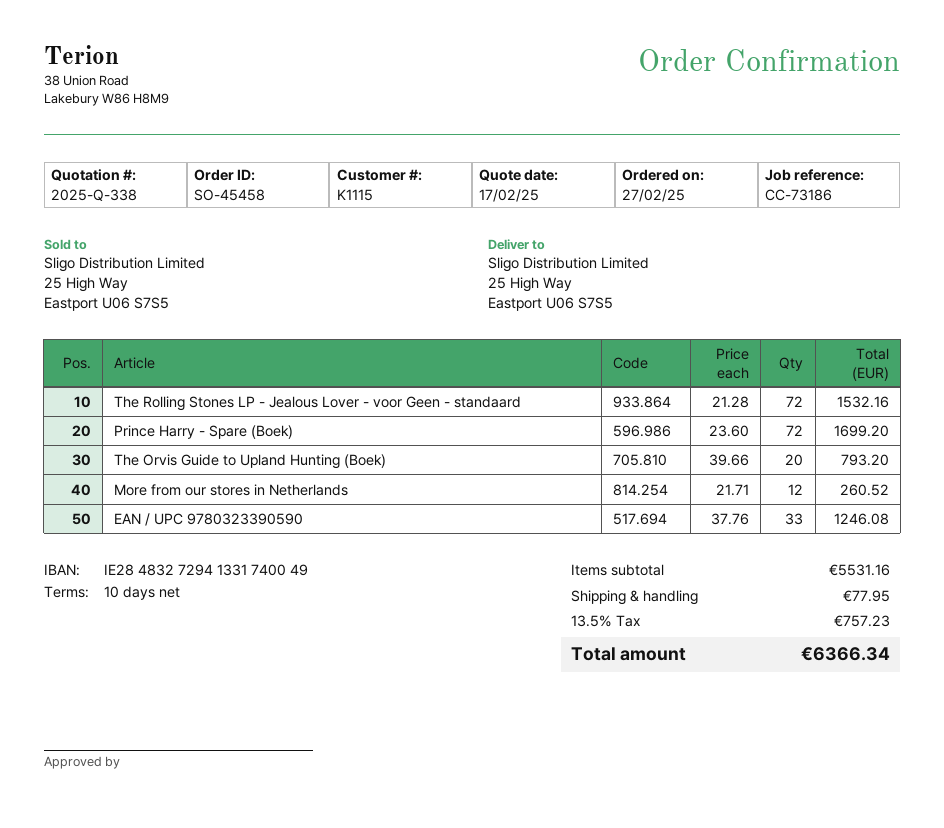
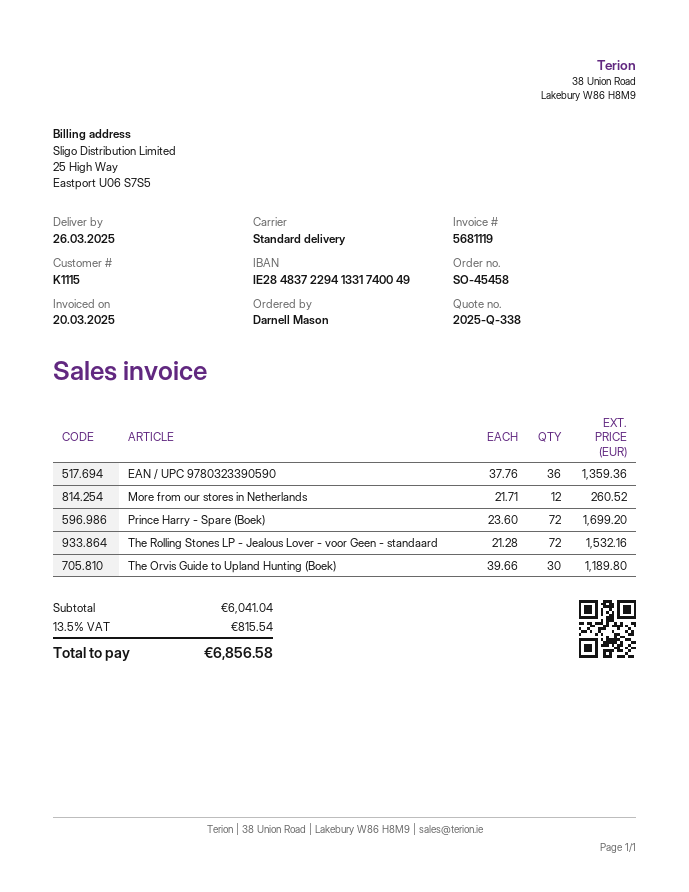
bank account: IE28483272941331740049 -> IE28483722941331740049
The Orvis Guide to Upland Hunting (Boek): 20 x 39.66 = 793.20 -> 30 x 39.66 = 1189.80
EAN / UPC 9780323390590: 33 x 37.76 = 1246.08 -> 36 x 37.76 = 1359.36
subtotal: 5531.16 -> 6041.04
shipping: 77.95 -> none
tax: 13.5% = 757.23 -> 13.5% = 815.54
total: 6366.34 -> 6856.58

